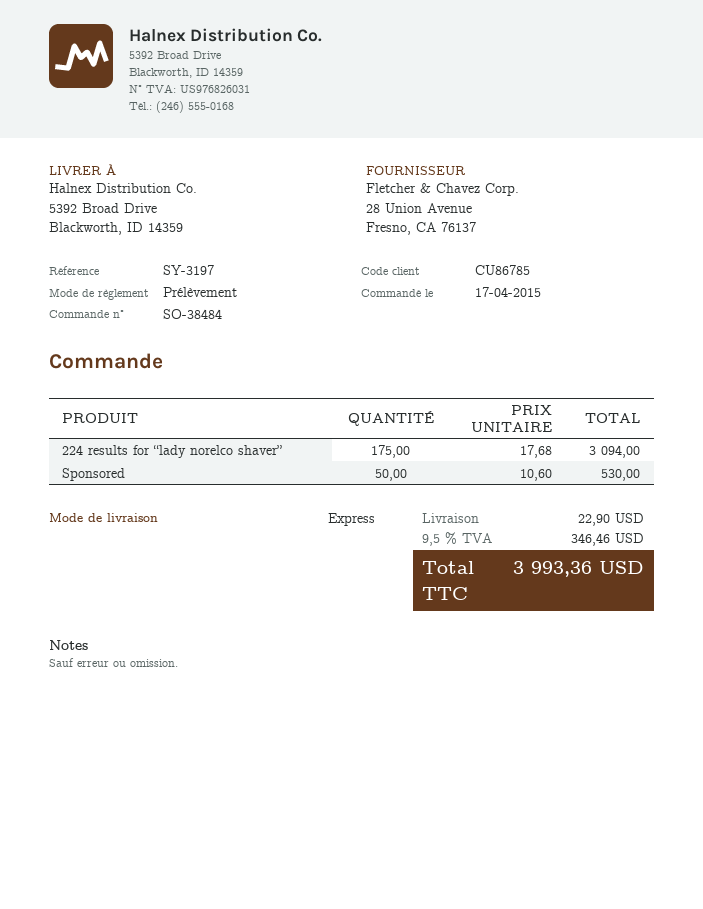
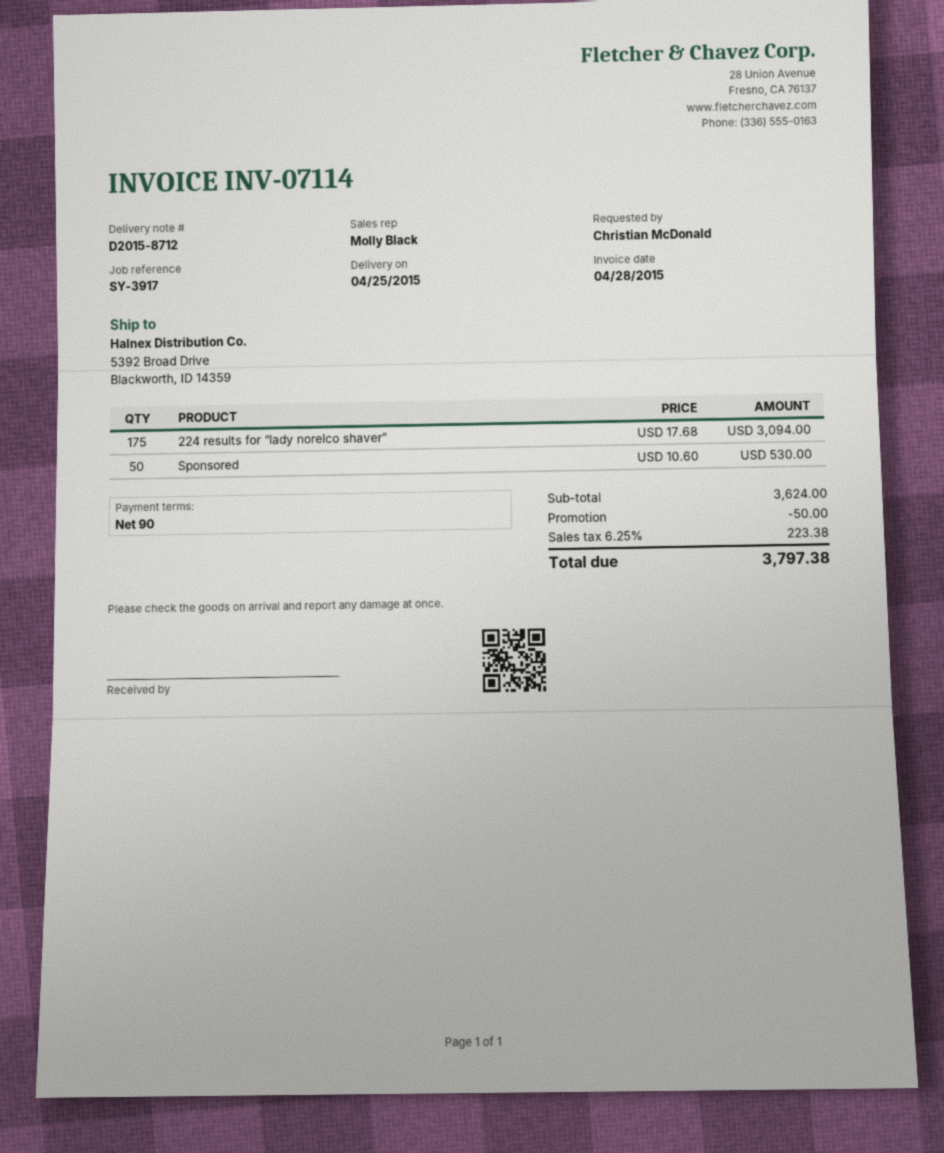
reference: SY-3197 -> SY-3917
discount: none -> 50.00
shipping: 22.90 -> none
tax: 9.5% = 346.46 -> 6.25% = 223.38
total: 3993.36 -> 3797.38

